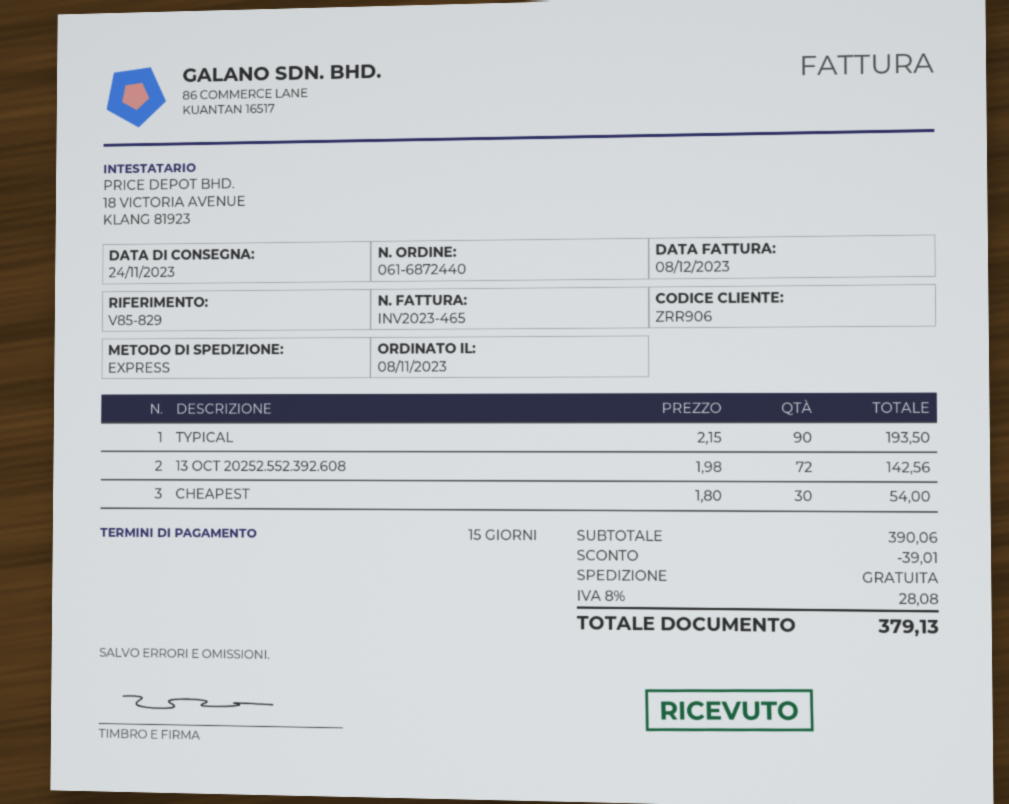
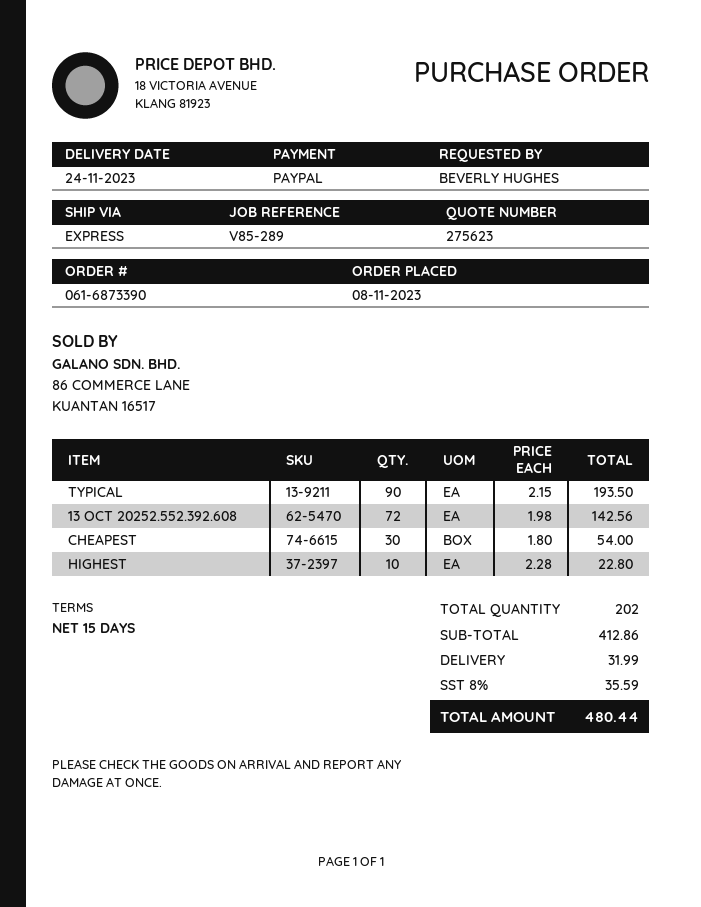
order number: 061-6872440 -> 061-6873390
reference: V85-829 -> V85-289
HIGHEST: none -> 10 x 2.28 = 22.80
subtotal: 390.06 -> 412.86
discount: 39.01 -> none
shipping: 0.00 -> 31.99
tax: 8% = 28.08 -> 8% = 35.59
total: 379.13 -> 480.44

